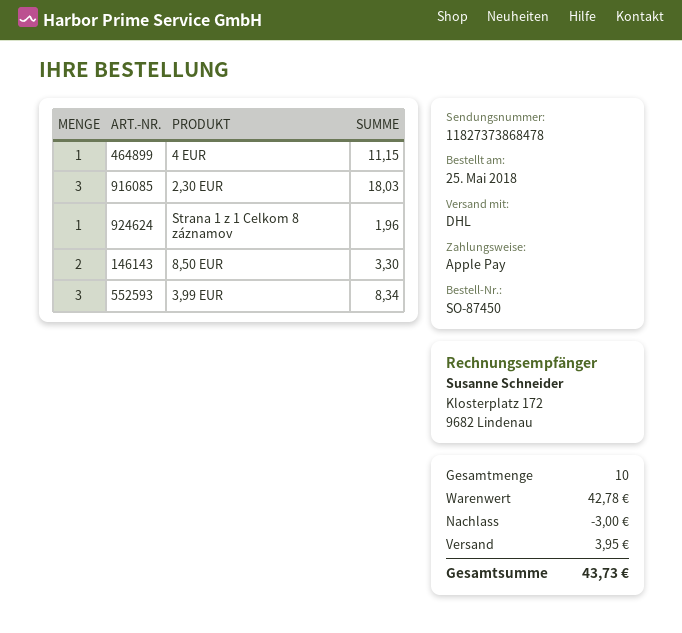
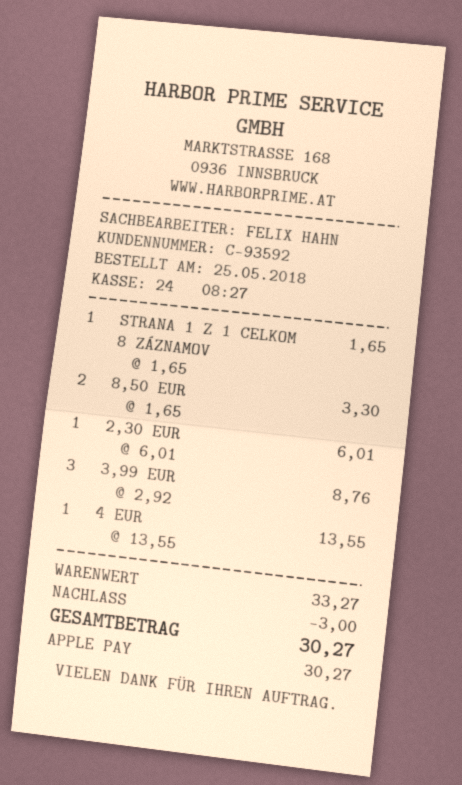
4 EUR: 1 for 11.15 -> 1 for 13.55
2,30 EUR: 3 for 18.03 -> 1 for 6.01
Strana 1 z 1 Celkom 8 záznamov: 1 for 1.96 -> 1 for 1.65
3,99 EUR: 3 for 8.34 -> 3 for 8.76
subtotal: 42.78 -> 33.27
shipping: 3.95 -> none
total: 43.73 -> 30.27

